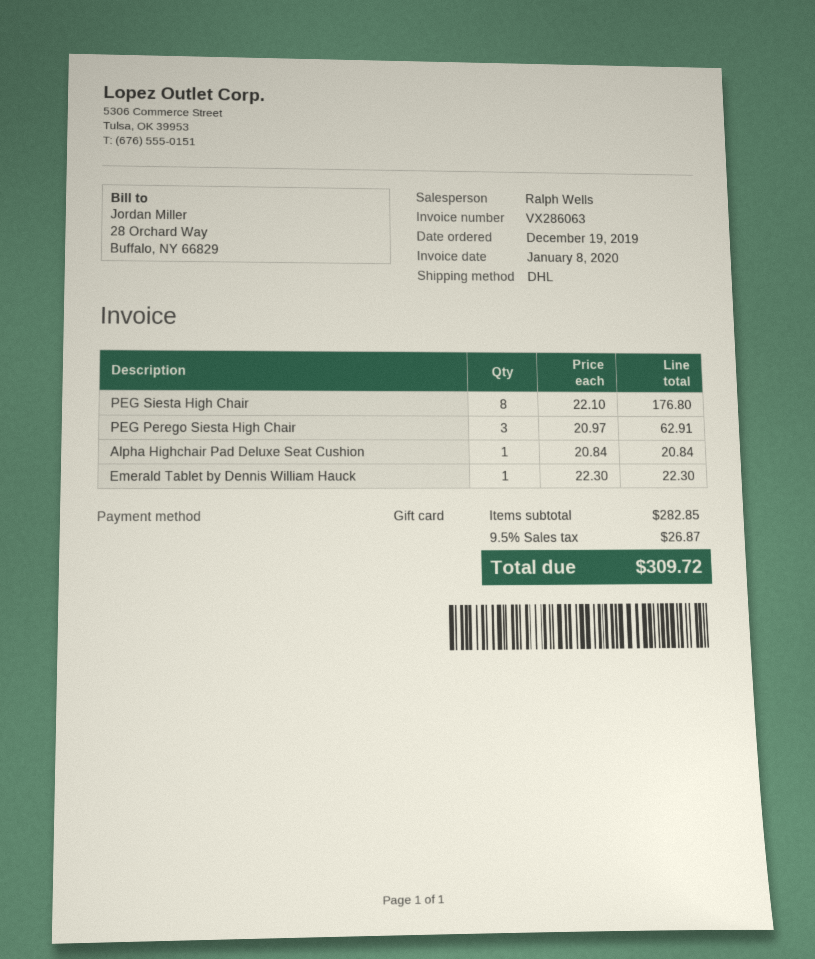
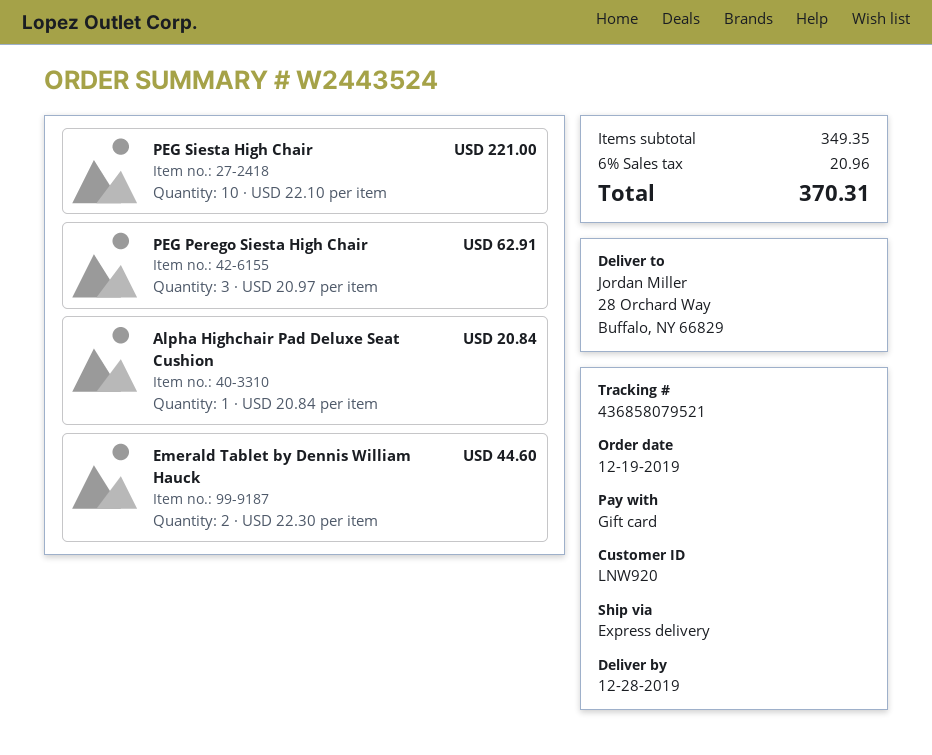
shipping method: DHL -> express
PEG Siesta High Chair: 8 x 22.10 = 176.80 -> 10 x 22.10 = 221.00
Emerald Tablet by Dennis William Hauck: 1 x 22.30 = 22.30 -> 2 x 22.30 = 44.60
subtotal: 282.85 -> 349.35
tax: 9.5% = 26.87 -> 6% = 20.96
total: 309.72 -> 370.31

